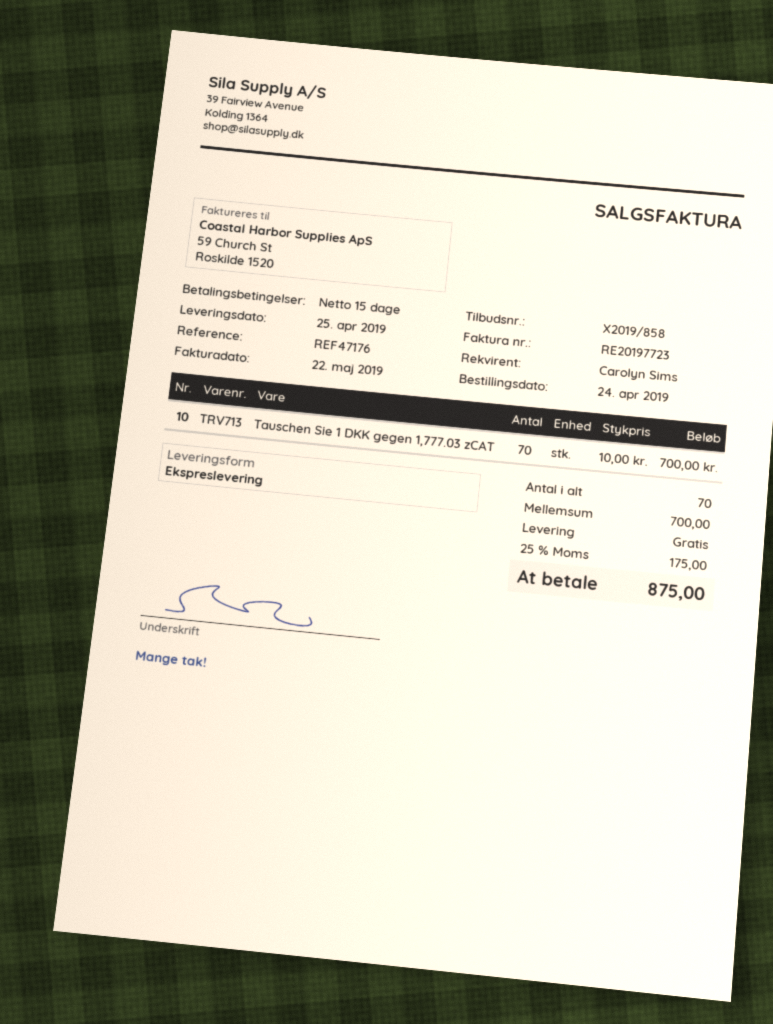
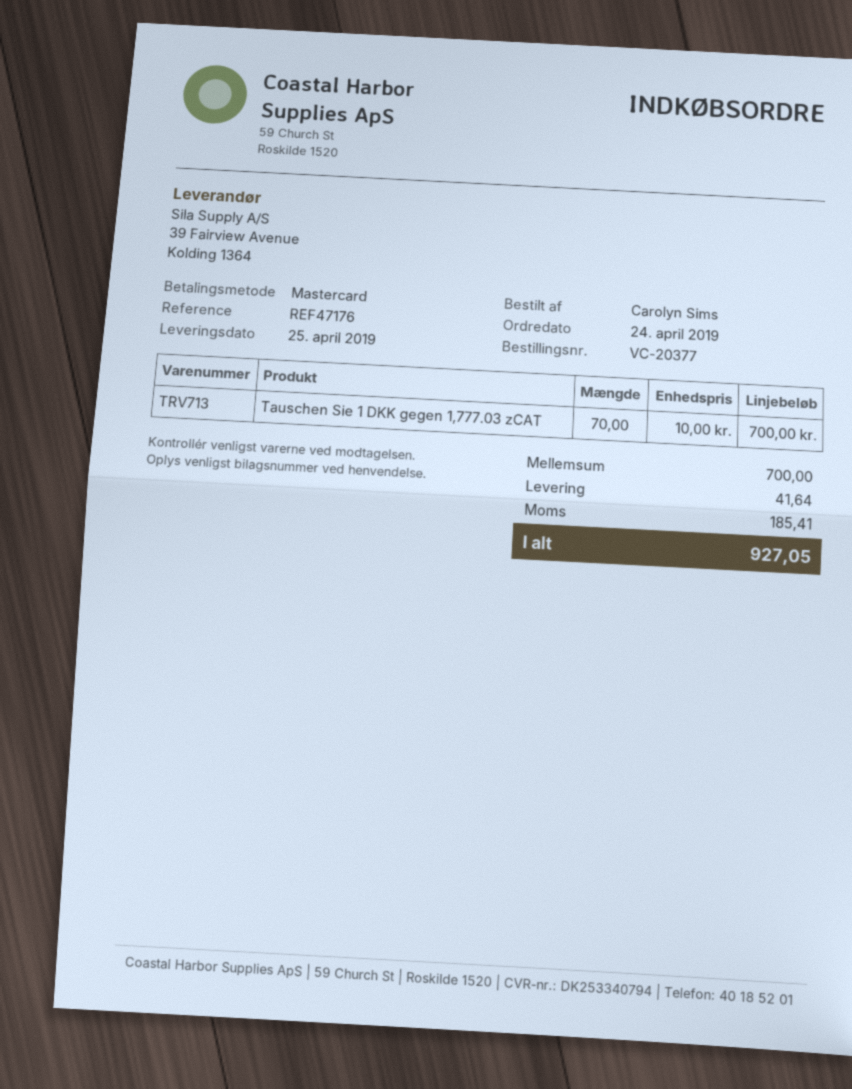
shipping: 0.00 -> 41.64
tax: 175.00 -> 185.41
total: 875.00 -> 927.05

